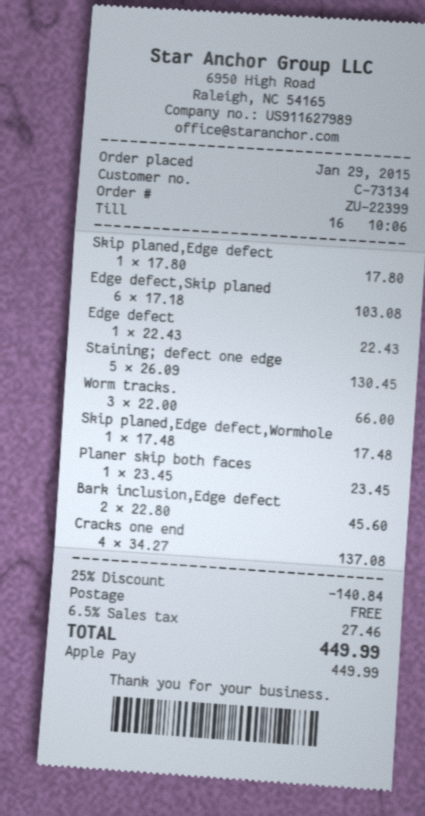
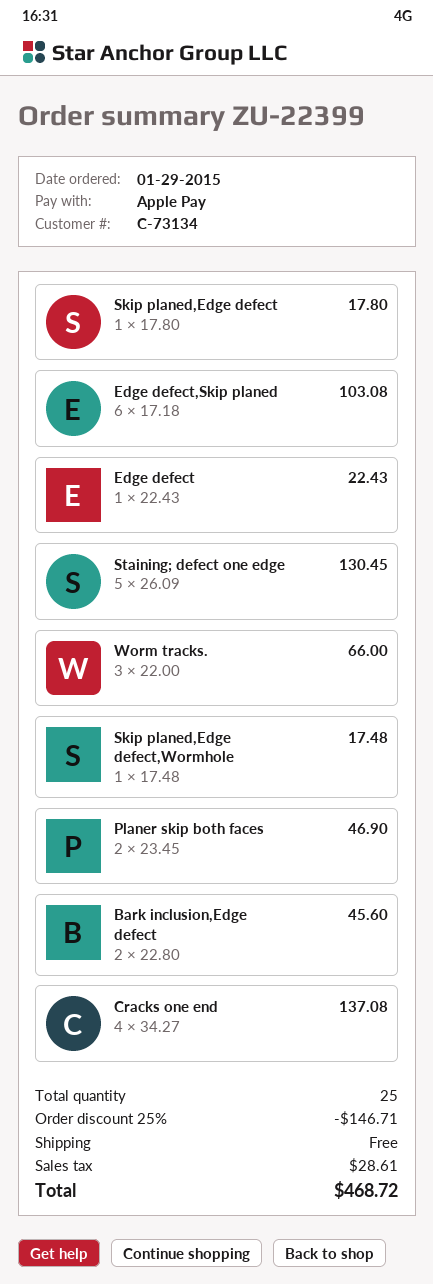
Planer skip both faces: 1 x 23.45 = 23.45 -> 2 x 23.45 = 46.90
discount: 25% = 140.84 -> 25% = 146.71
tax: 27.46 -> 28.61
total: 449.99 -> 468.72

